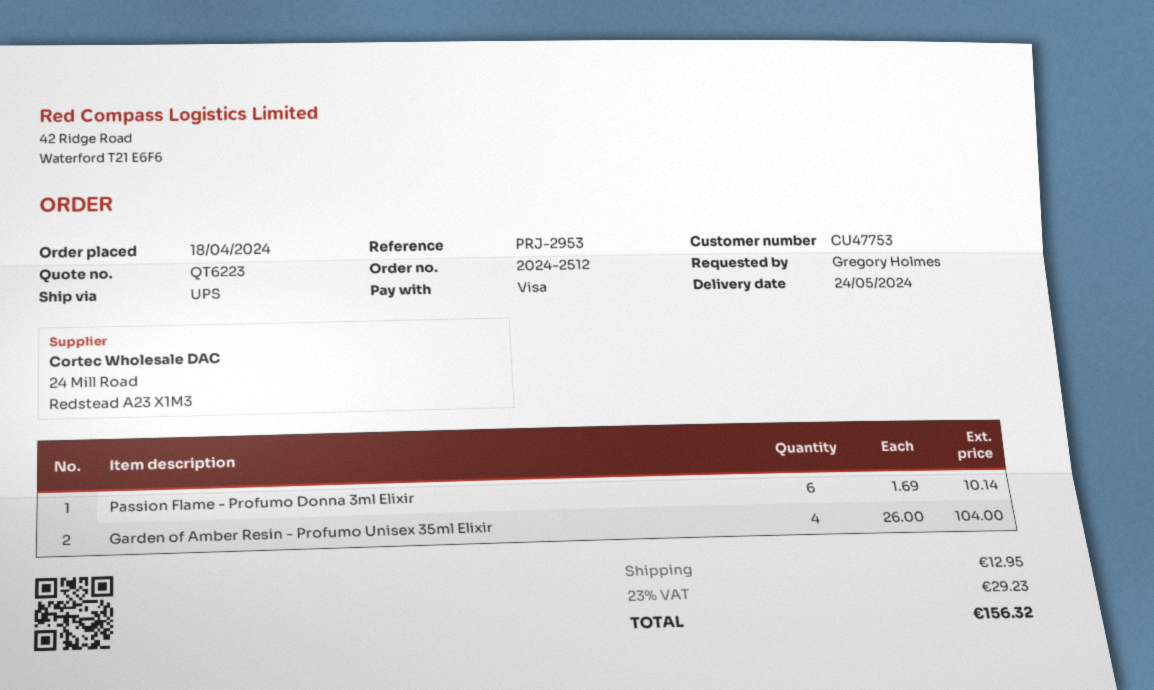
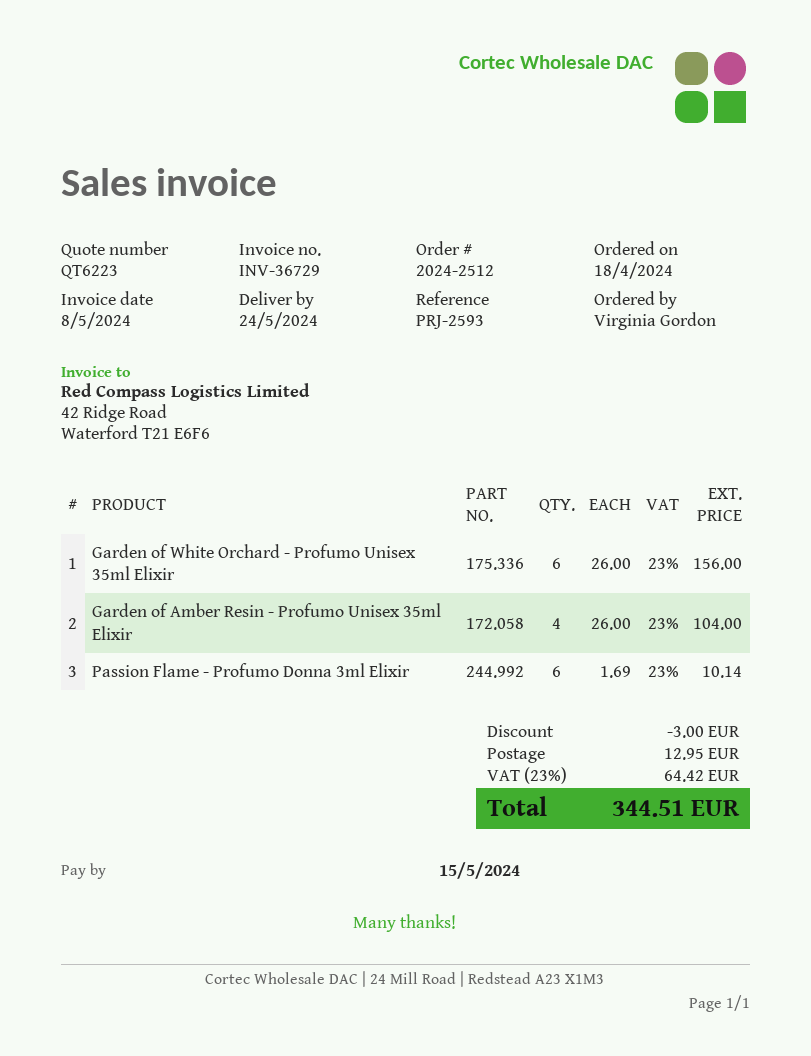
reference: PRJ-2953 -> PRJ-2593
ordered by: Gregory Holmes -> Virginia Gordon
Garden of White Orchard - Profumo Unisex 35ml Elixir: none -> 6 x 26.00 = 156.00
discount: none -> 3.00
tax: 23% = 29.23 -> 23% = 64.42
total: 156.32 -> 344.51

